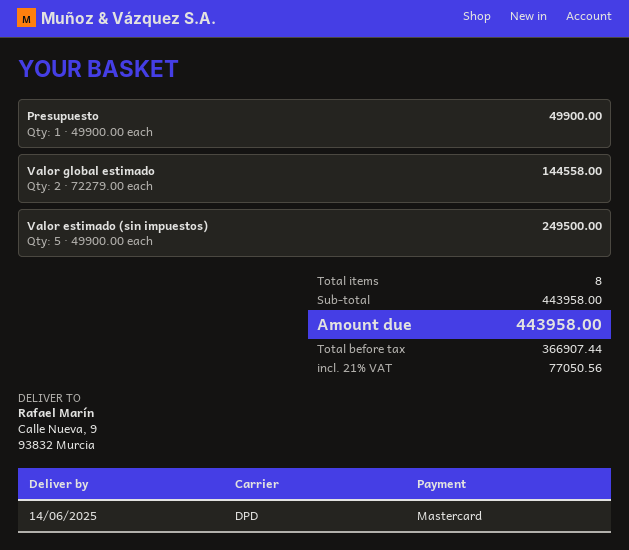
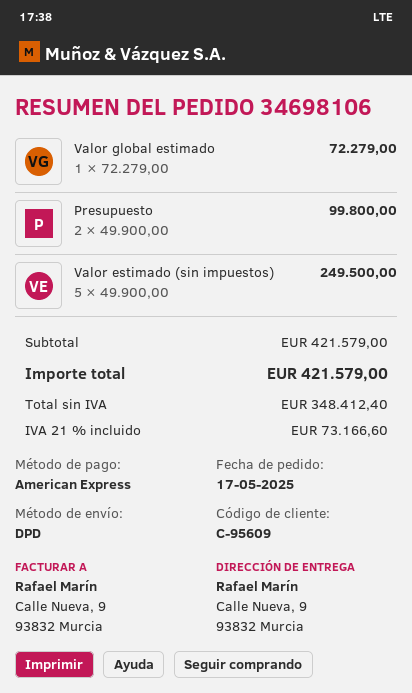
payment method: Mastercard -> American Express
Presupuesto: 1 x 49900.00 = 49900.00 -> 2 x 49900.00 = 99800.00
Valor global estimado: 2 x 72279.00 = 144558.00 -> 1 x 72279.00 = 72279.00
subtotal: 443958.00 -> 421579.00
net: 366907.44 -> 348412.40
tax: 21% = 77050.56 -> 21% = 73166.60
total: 443958.00 -> 421579.00

